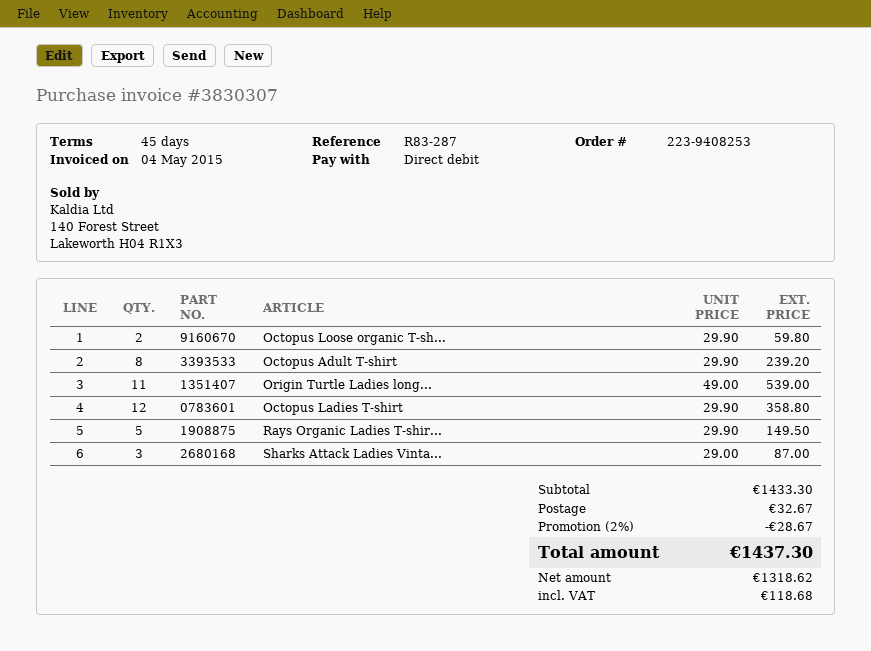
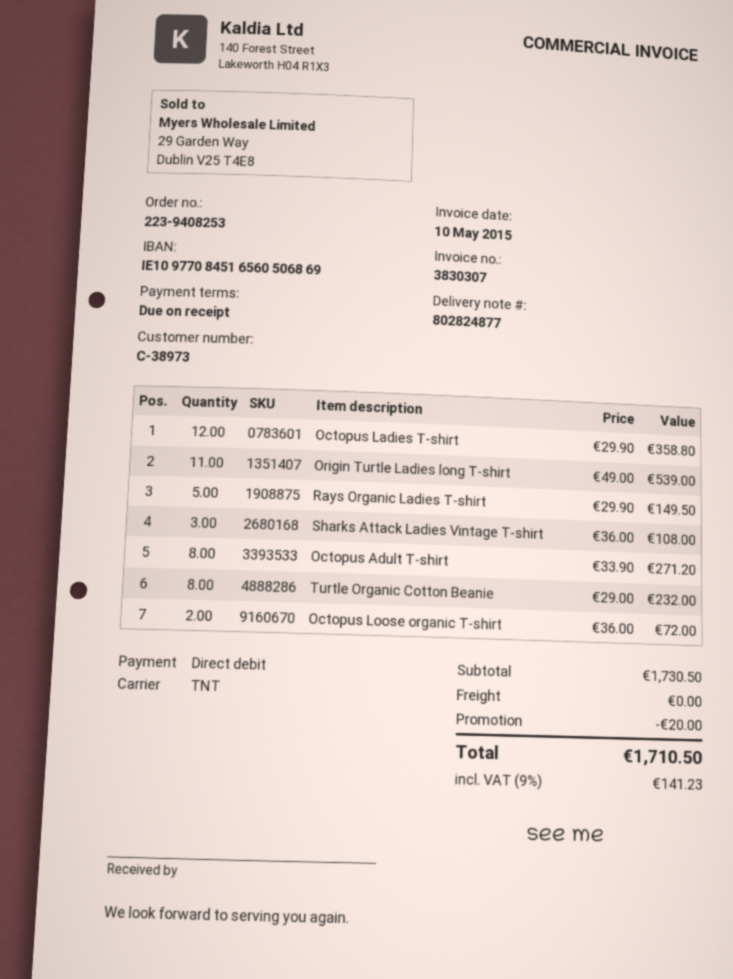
invoice date: 2015-05-04 -> 2015-05-10
payment terms: 45 days -> on receipt
Octopus Loose organic T-sh...: 2 x 29.90 = 59.80 -> 2 x 36.00 = 72.00
Octopus Adult T-shirt: 8 x 29.90 = 239.20 -> 8 x 33.90 = 271.20
Sharks Attack Ladies Vinta...: 3 x 29.00 = 87.00 -> 3 x 36.00 = 108.00
Turtle Organic Cotton Beanie: none -> 8 x 29.00 = 232.00
subtotal: 1433.30 -> 1730.50
discount: 28.67 -> 20.00
shipping: 32.67 -> 0.00
tax: 118.68 -> 141.23
total: 1437.30 -> 1710.50

